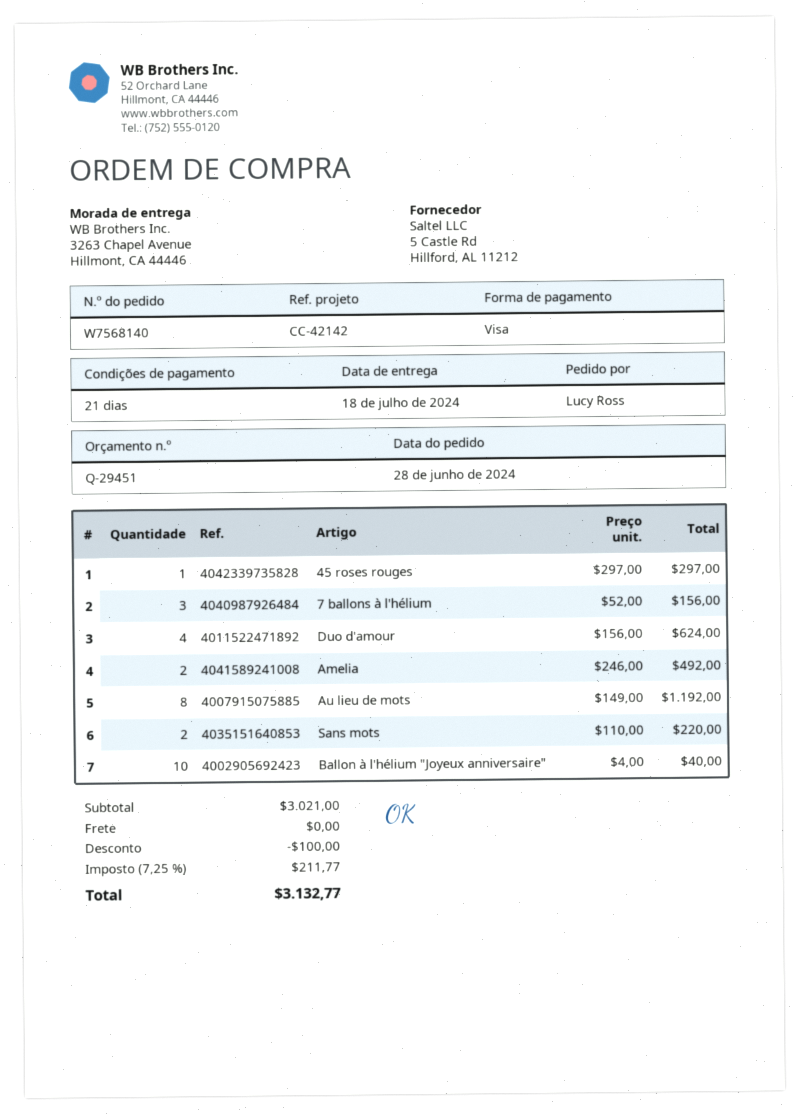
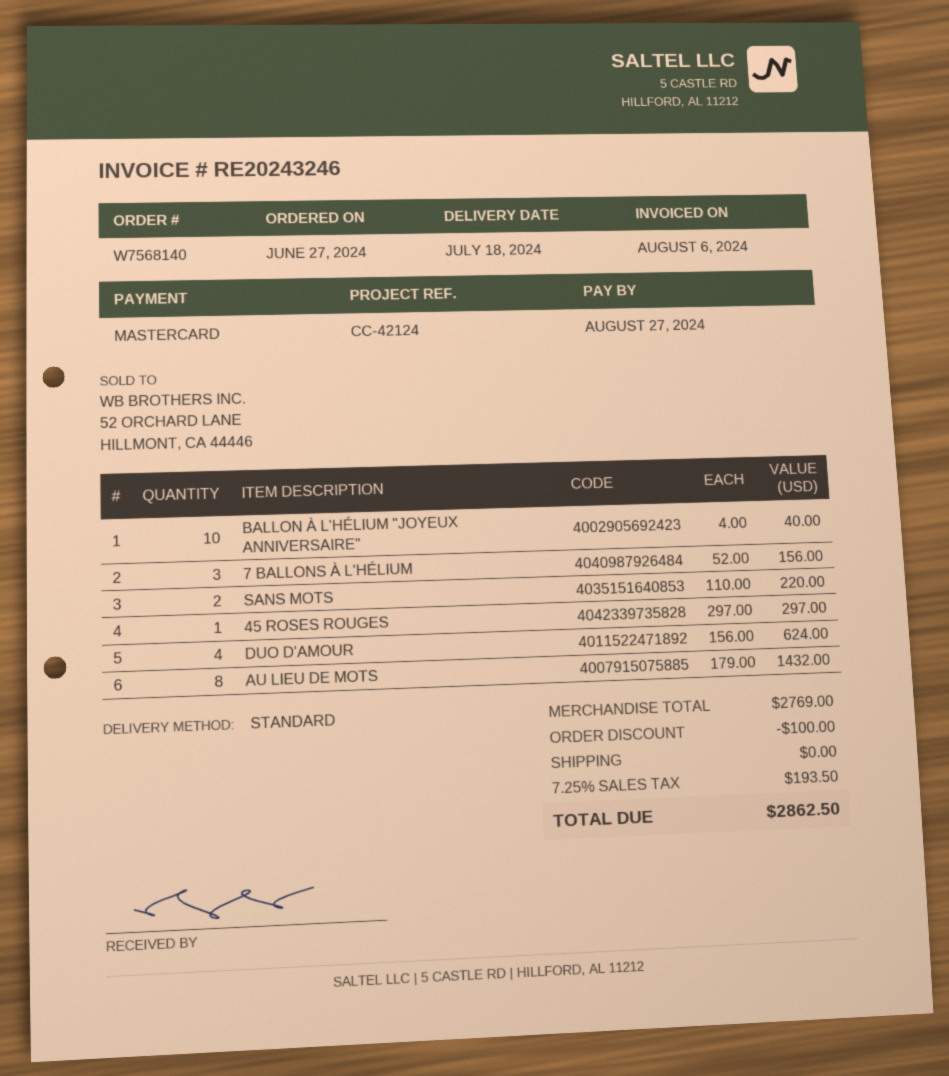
order date: 2024-06-28 -> 2024-06-27
reference: CC-42142 -> CC-42124
payment method: Visa -> Mastercard
Amelia: 2 x 246.00 = 492.00 -> none
Au lieu de mots: 8 x 149.00 = 1192.00 -> 8 x 179.00 = 1432.00
subtotal: 3021.00 -> 2769.00
tax: 7.25% = 211.77 -> 7.25% = 193.50
total: 3132.77 -> 2862.50

